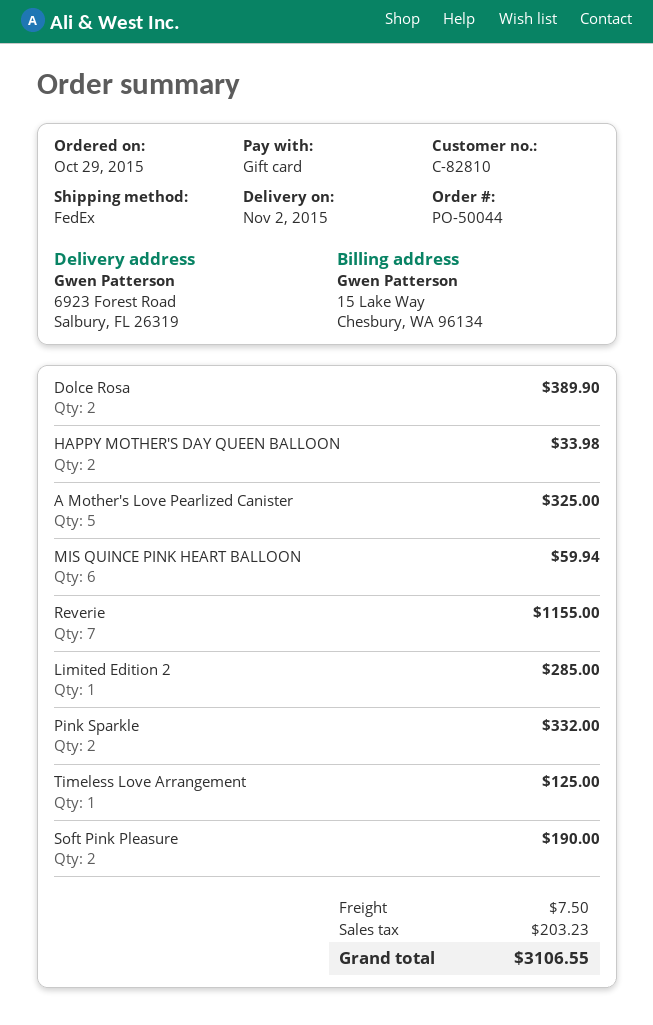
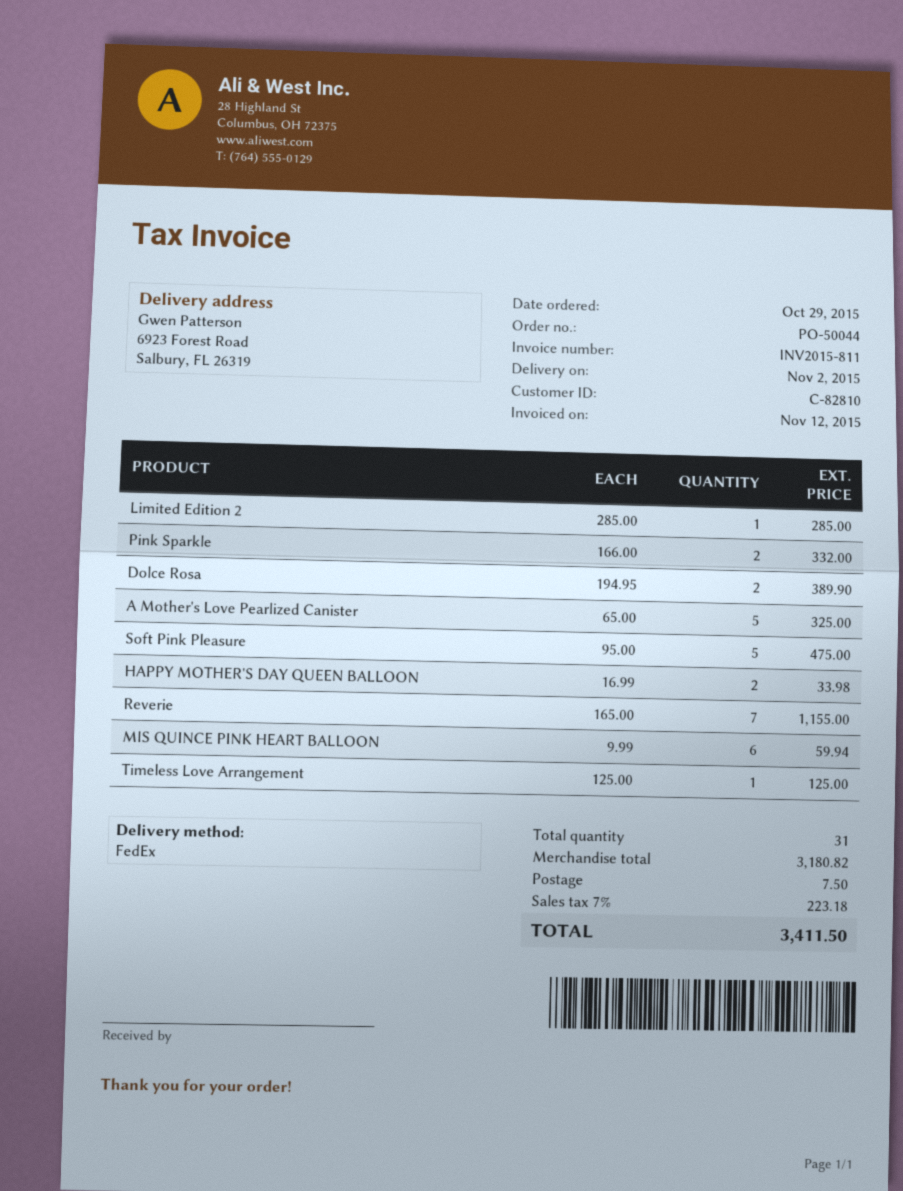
Soft Pink Pleasure: 2 for 190.00 -> 5 for 475.00
tax: 203.23 -> 223.18
total: 3106.55 -> 3411.50

